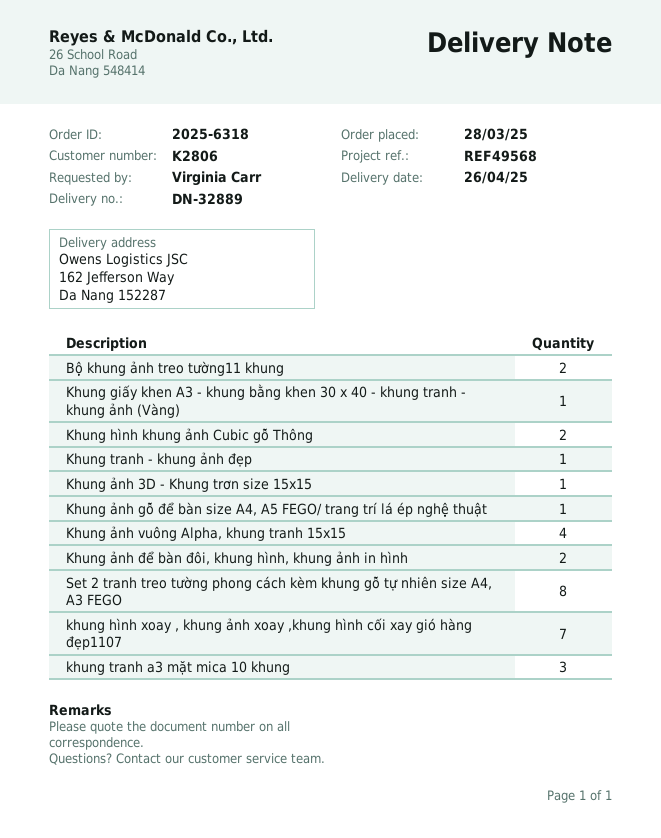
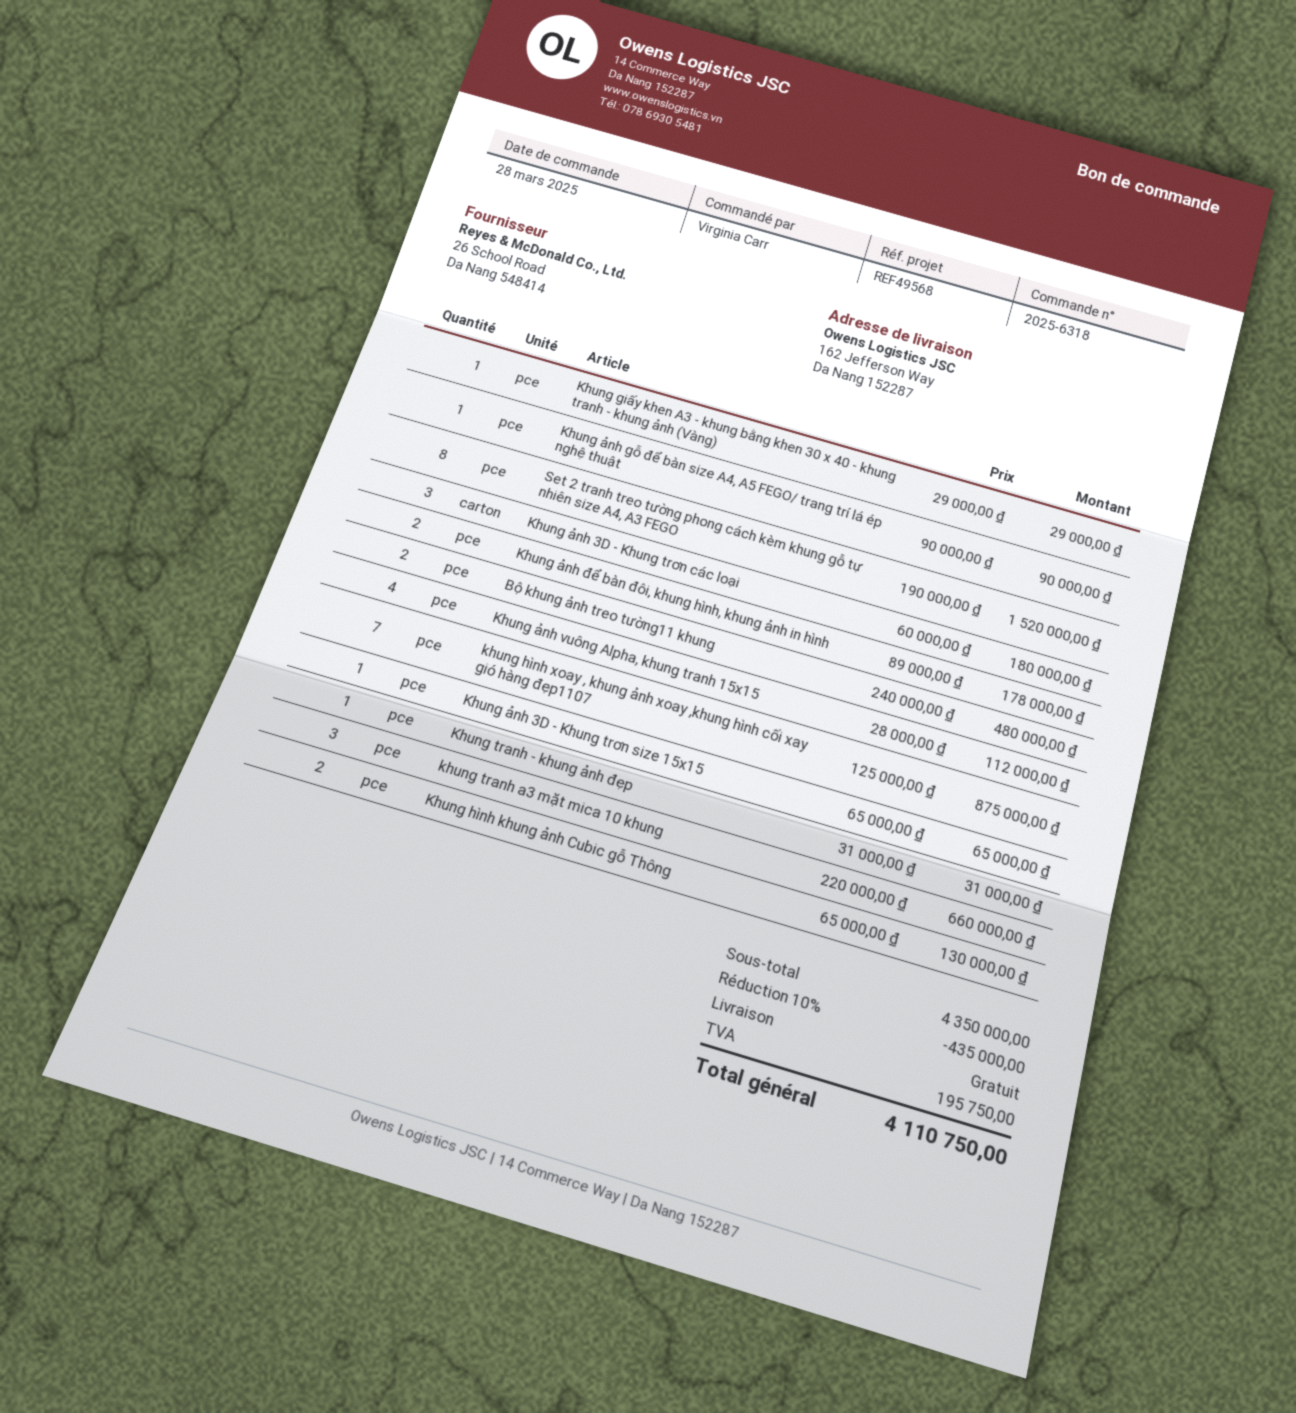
Khung ảnh 3D - Khung trơn các loại: none -> 3

